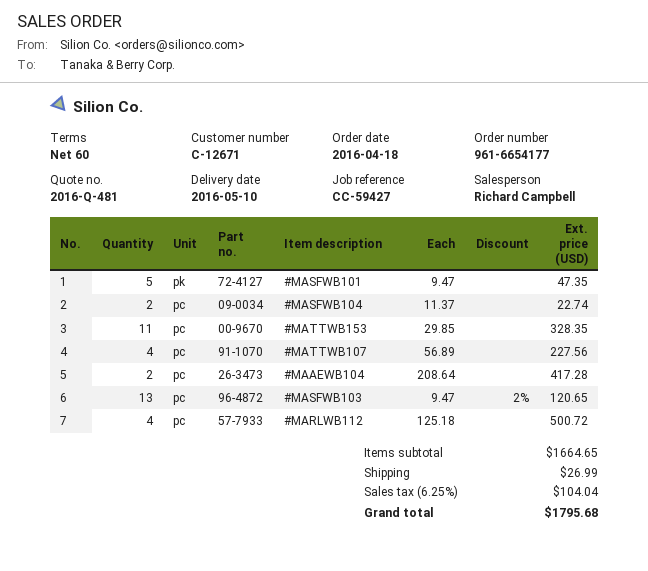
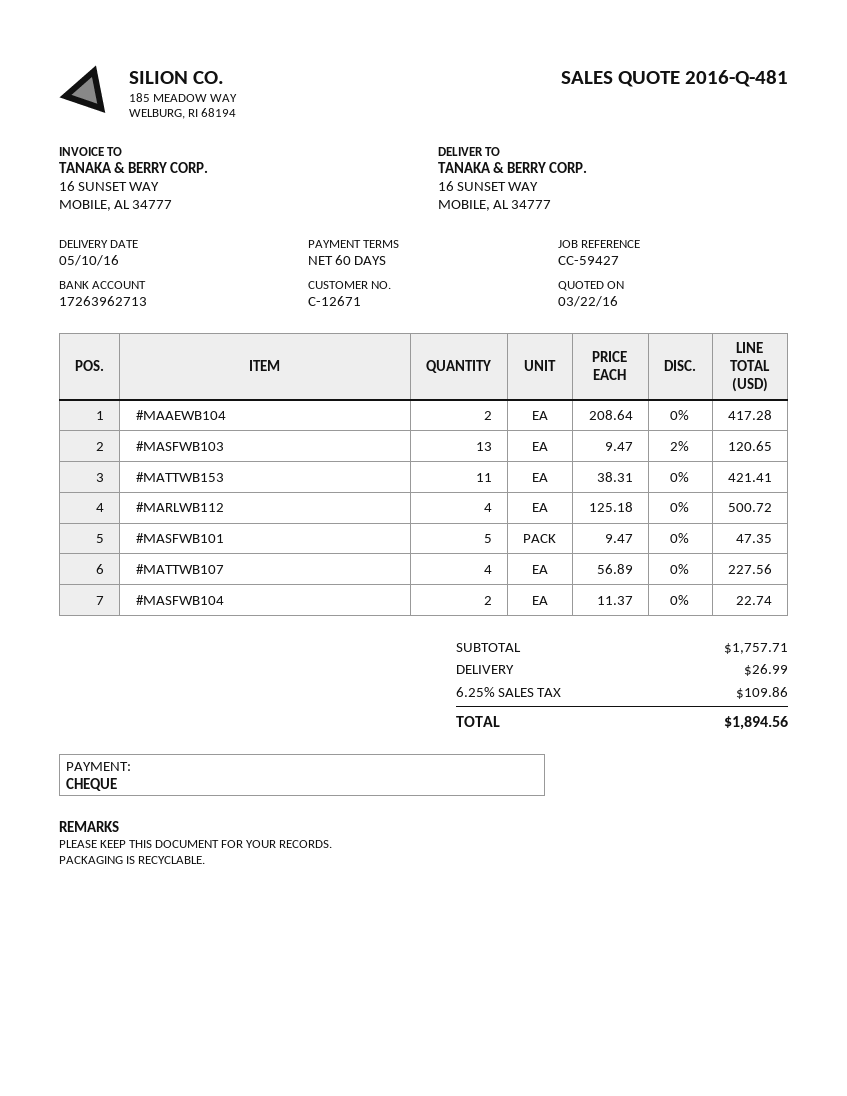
#MATTWB153: 11 x 29.85 = 328.35 -> 11 x 38.31 = 421.41
subtotal: 1664.65 -> 1757.71
tax: 6.25% = 104.04 -> 6.25% = 109.86
total: 1795.68 -> 1894.56

